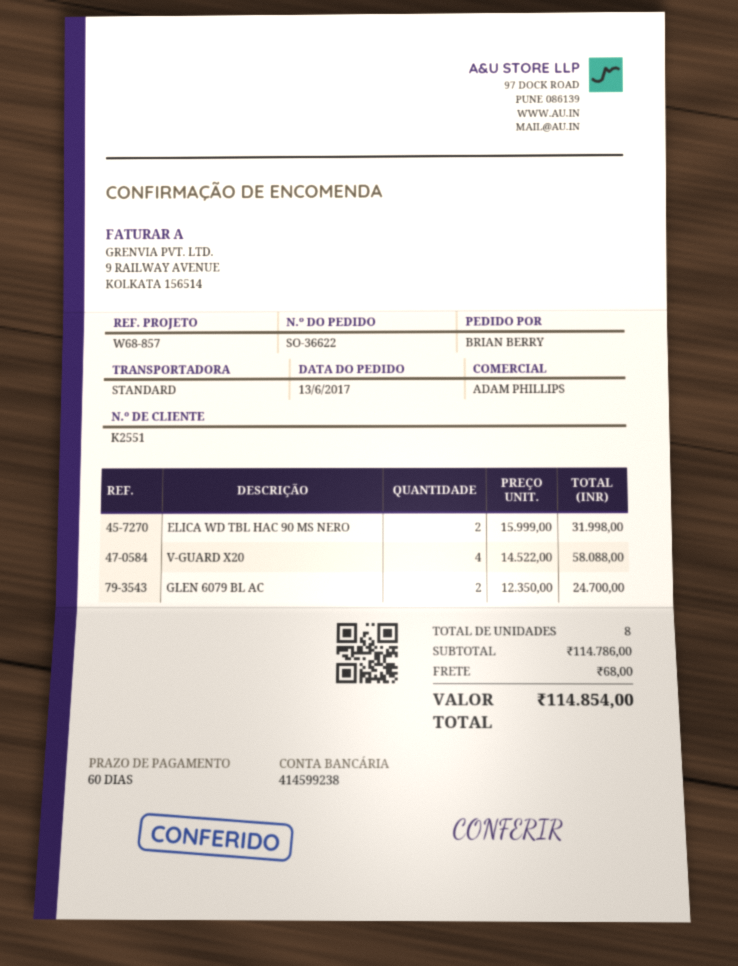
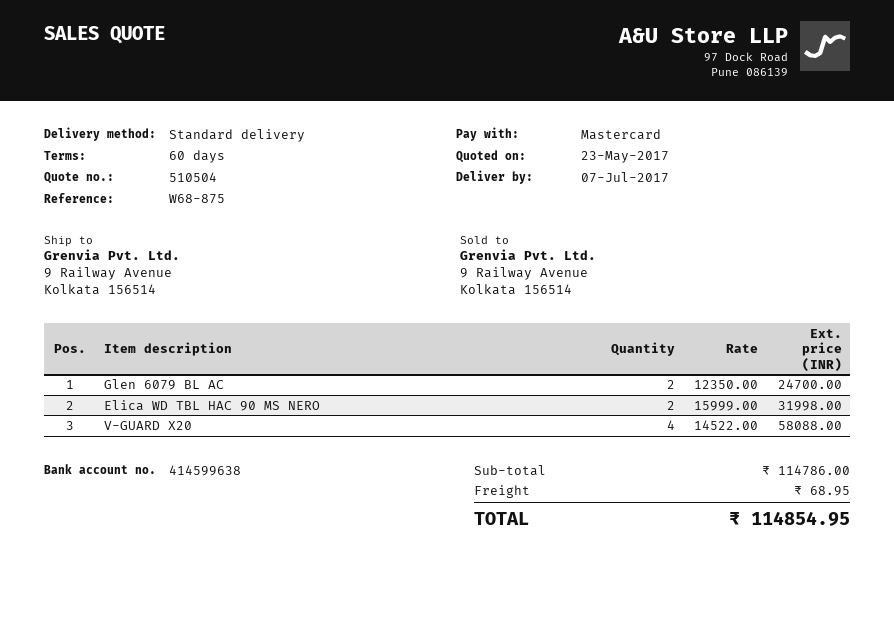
reference: W68-857 -> W68-875
bank account: 414599238 -> 414599638
shipping: 68.00 -> 68.95
total: 114854.00 -> 114854.95

